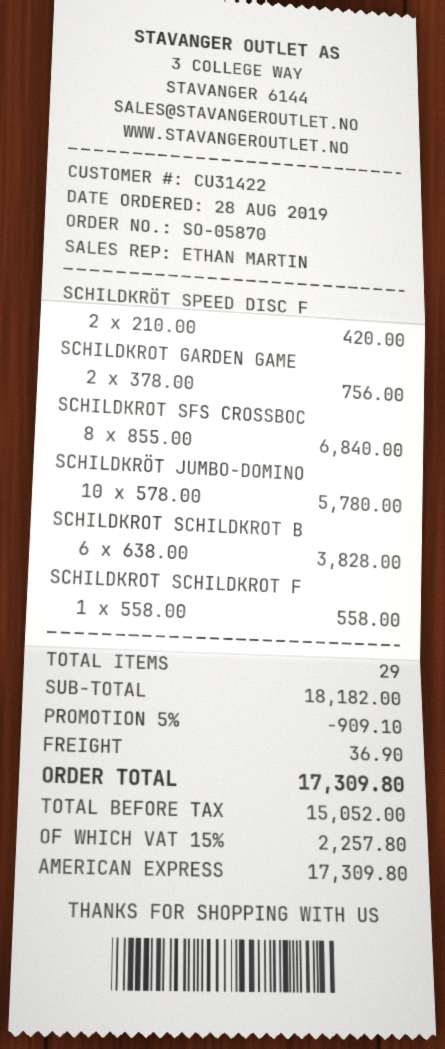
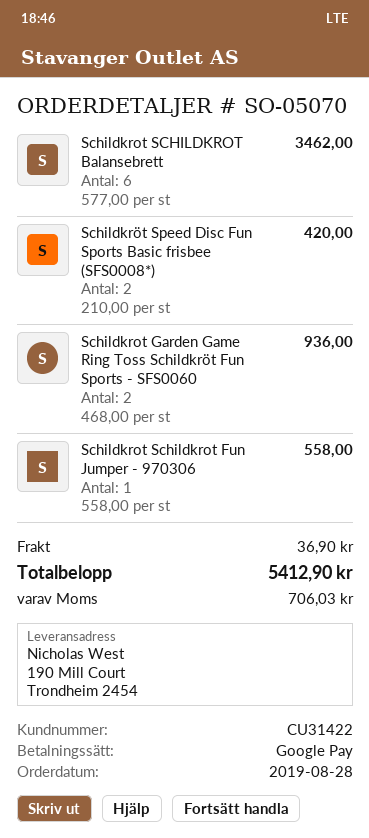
order number: SO-05870 -> SO-05070
payment method: American Express -> Google Pay
SCHILDKROT GARDEN GAME: 2 x 378.00 = 756.00 -> 2 x 468.00 = 936.00
SCHILDKROT SFS CROSSBOC: 8 x 855.00 = 6840.00 -> none
SCHILDKRÖT JUMBO-DOMINO: 10 x 578.00 = 5780.00 -> none
SCHILDKROT SCHILDKROT B: 6 x 638.00 = 3828.00 -> 6 x 577.00 = 3462.00
discount: 5% = 909.10 -> none
tax: 2257.80 -> 706.03
total: 17309.80 -> 5412.90

